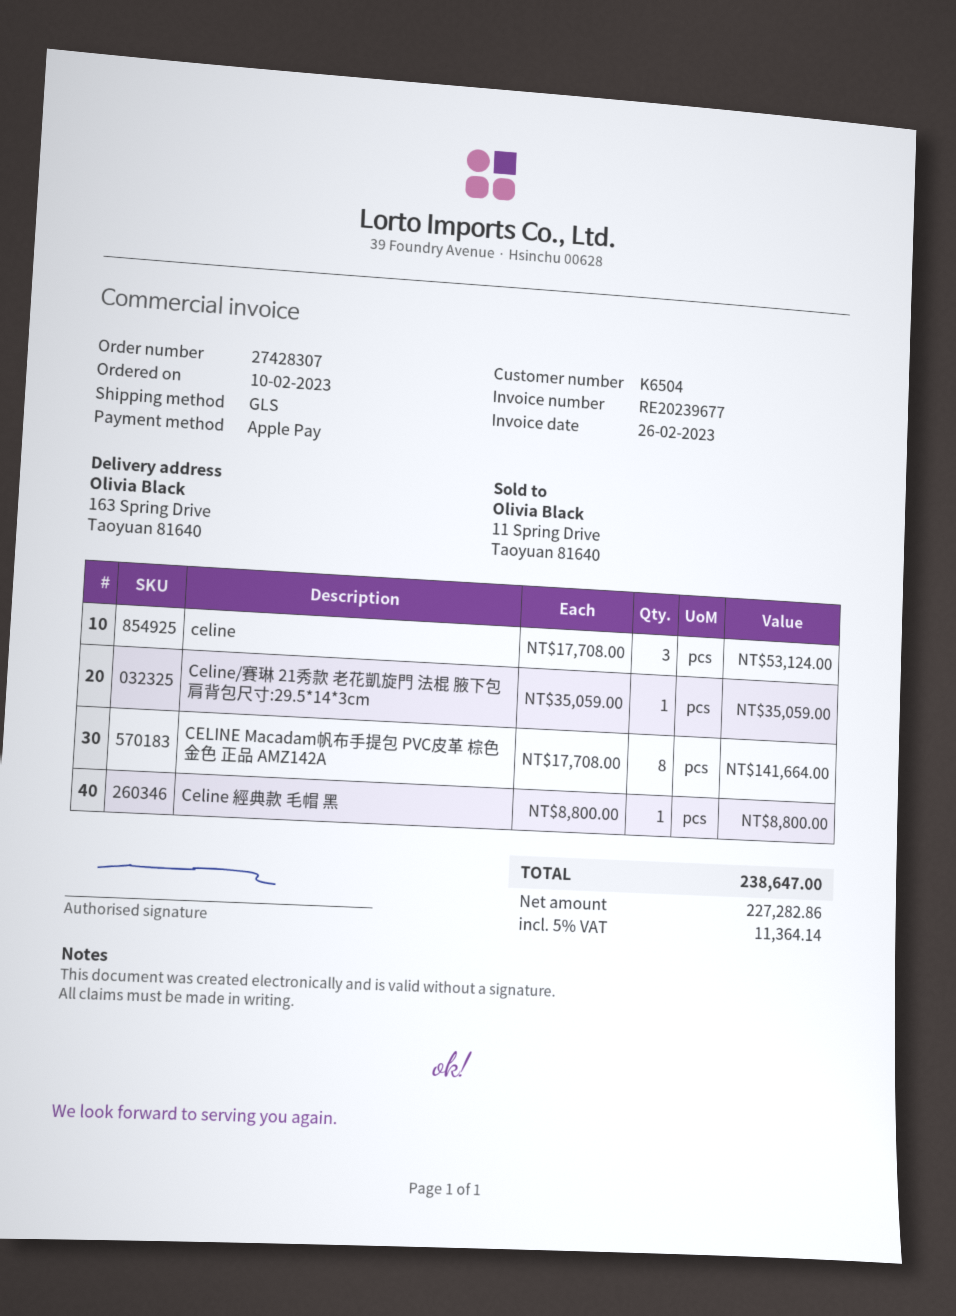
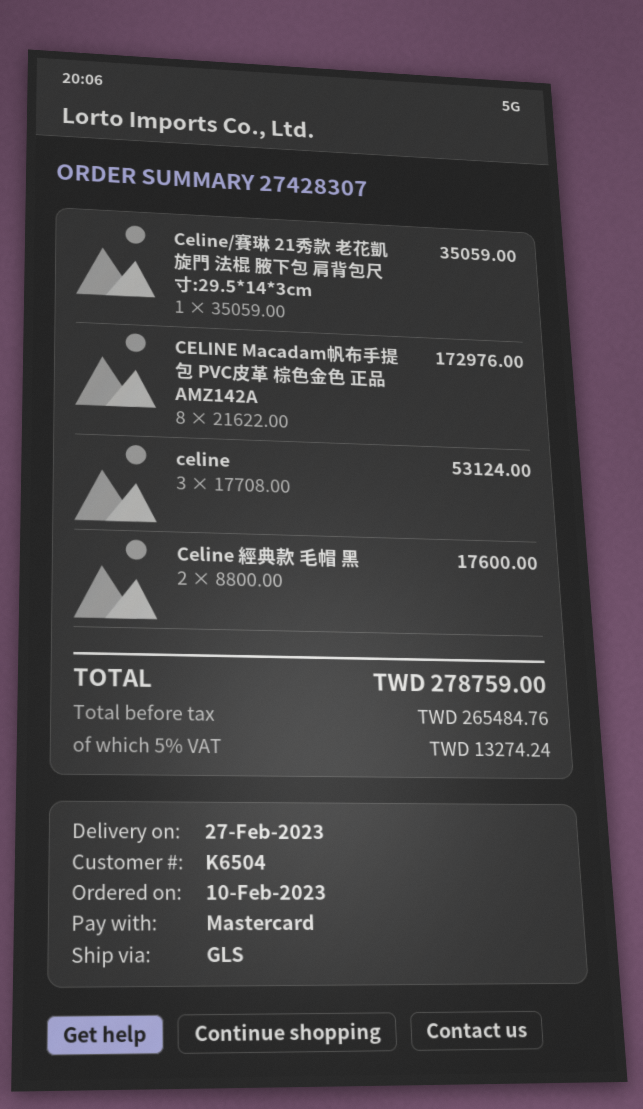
payment method: Apple Pay -> Mastercard
CELINE Macadam帆布手提包 PVC皮革 棕色金色 正品 AMZ142A: 8 x 17708.00 = 141664.00 -> 8 x 21622.00 = 172976.00
Celine 經典款 毛帽 黑: 1 x 8800.00 = 8800.00 -> 2 x 8800.00 = 17600.00
net: 227282.86 -> 265484.76
tax: 5% = 11364.14 -> 5% = 13274.24
total: 238647.00 -> 278759.00

